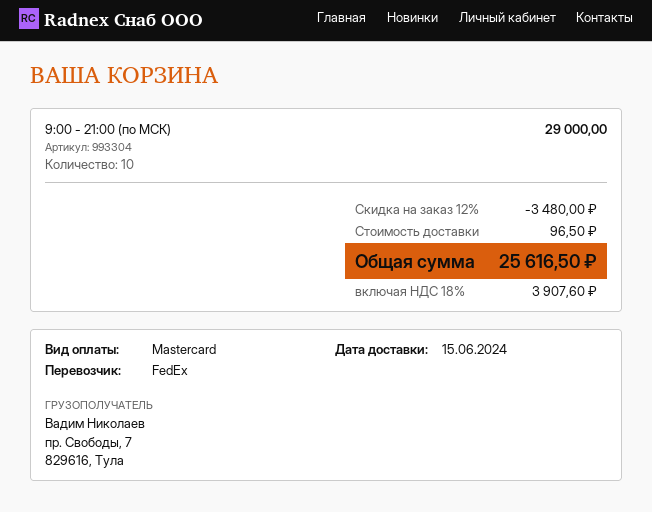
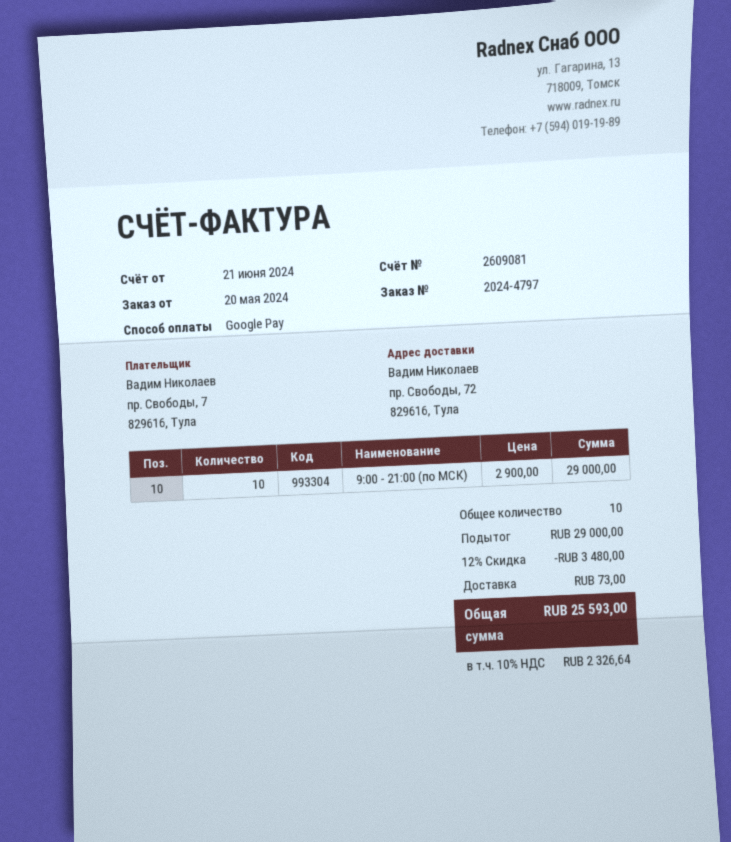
payment method: Mastercard -> Google Pay
ship to: пр. Свободы, 7, 829616, Тула -> пр. Свободы, 72, 829616, Тула
shipping: 96.50 -> 73.00
tax: 18% = 3907.60 -> 10% = 2326.64
total: 25616.50 -> 25593.00

